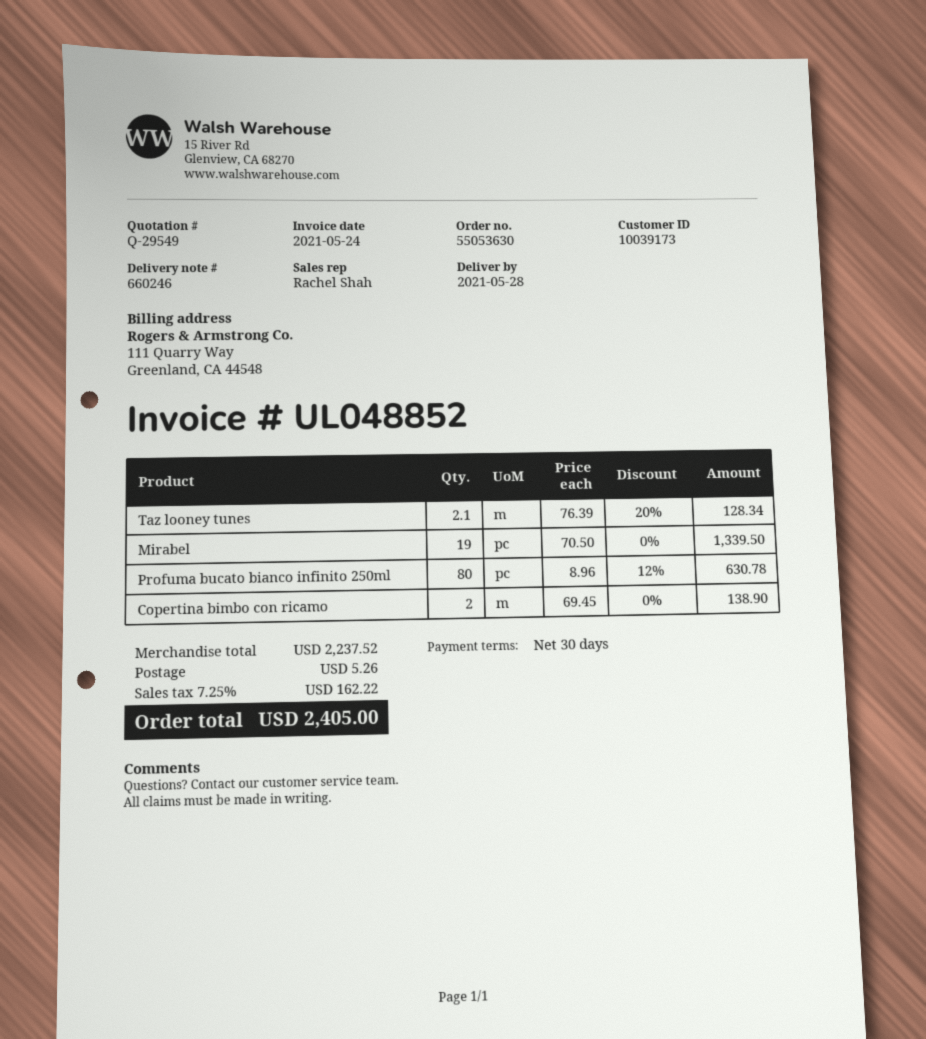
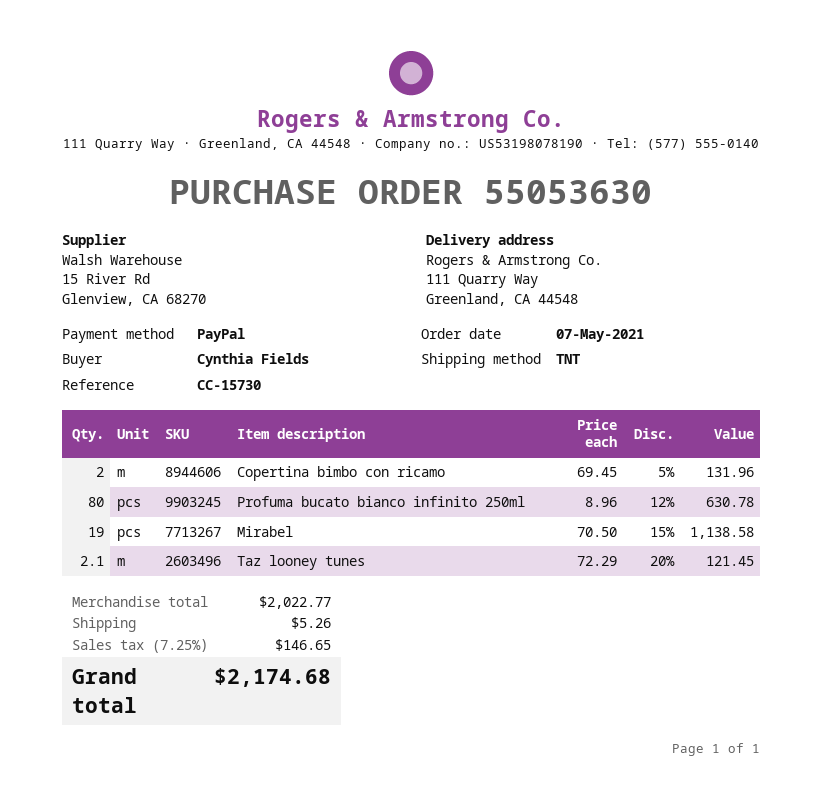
Taz looney tunes: 2.1 x 76.39 - 20% = 128.34 -> 2.1 x 72.29 - 20% = 121.45
Mirabel: 19 x 70.50 = 1339.50 -> 19 x 70.50 - 15% = 1138.58
Copertina bimbo con ricamo: 2 x 69.45 = 138.90 -> 2 x 69.45 - 5% = 131.96
subtotal: 2237.52 -> 2022.77
tax: 7.25% = 162.22 -> 7.25% = 146.65
total: 2405.00 -> 2174.68

